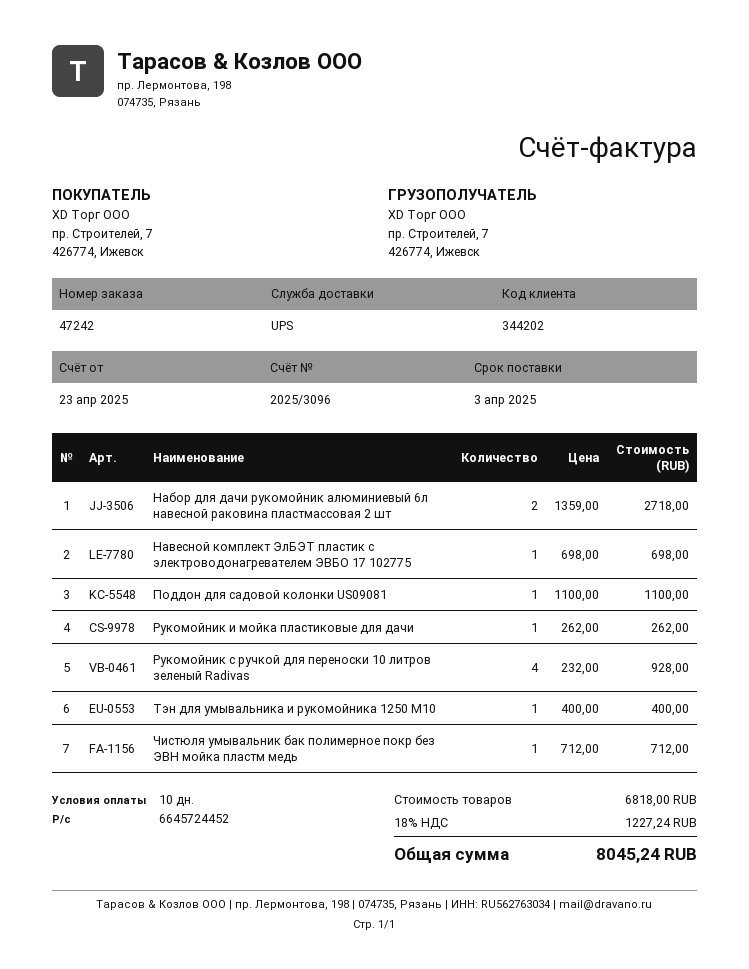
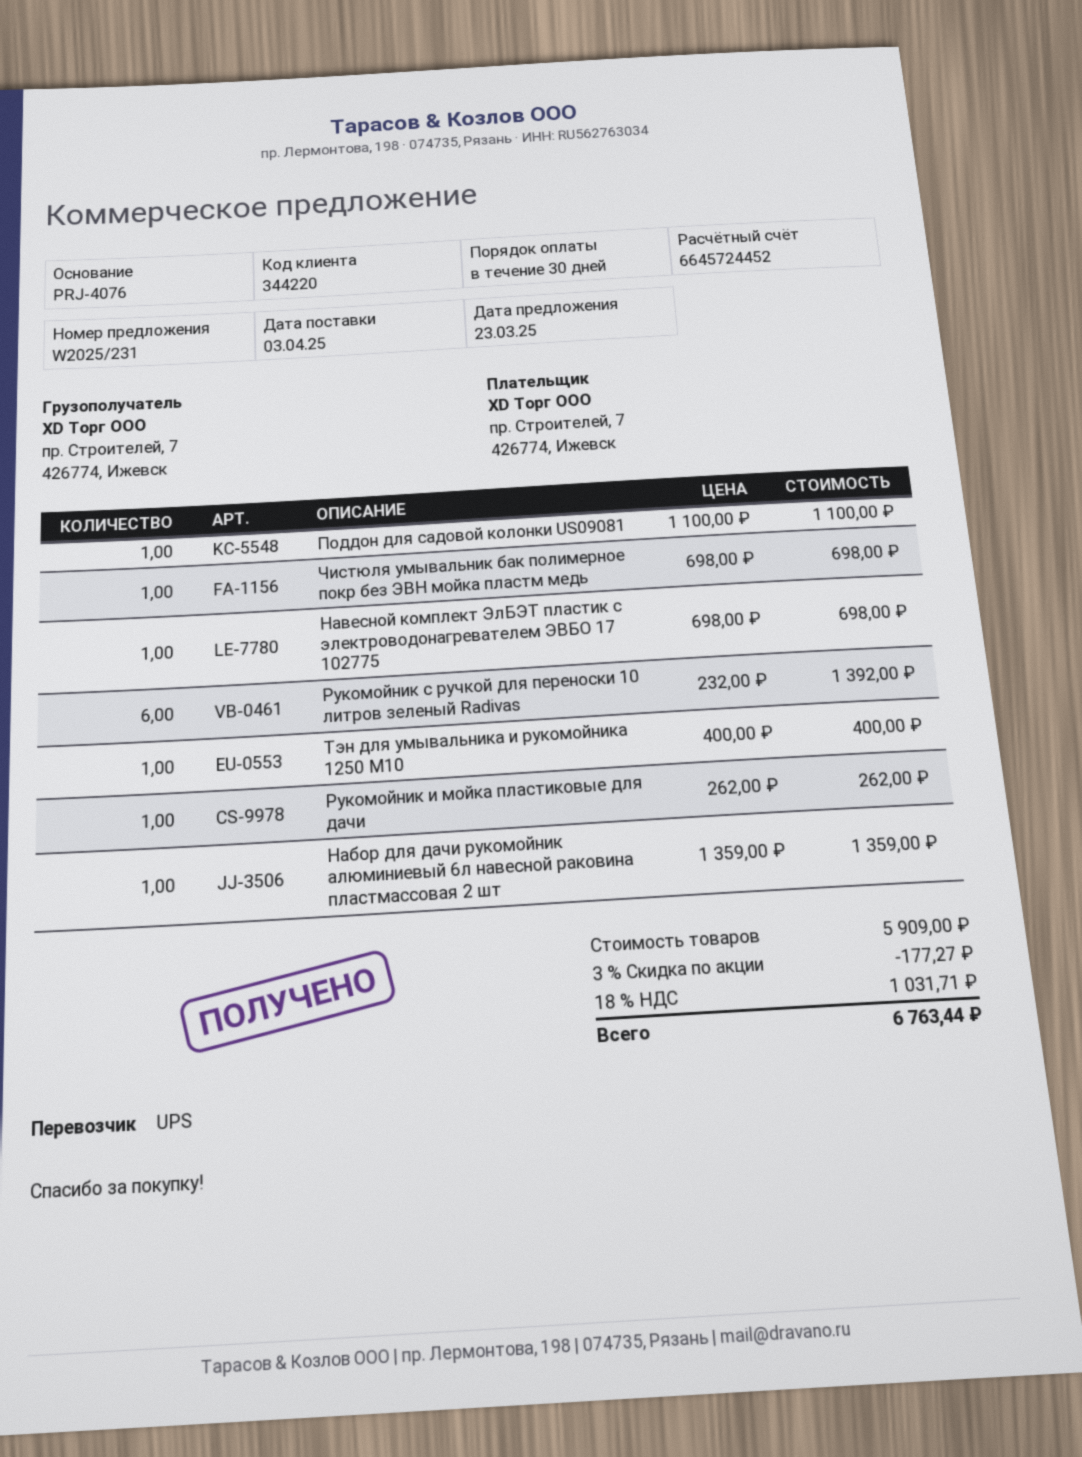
payment terms: 10 days -> 30 days
customer number: 344202 -> 344220
Набор для дачи рукомойник алюминиевый 6л навесной раковина пластмассовая 2 шт: 2 x 1359.00 = 2718.00 -> 1 x 1359.00 = 1359.00
Рукомойник с ручкой для переноски 10 литров зеленый Radivas: 4 x 232.00 = 928.00 -> 6 x 232.00 = 1392.00
Чистюля умывальник бак полимерное покр без ЭВН мойка пластм медь: 1 x 712.00 = 712.00 -> 1 x 698.00 = 698.00
subtotal: 6818.00 -> 5909.00
discount: none -> 3% = 177.27
tax: 18% = 1227.24 -> 18% = 1031.71
total: 8045.24 -> 6763.44

